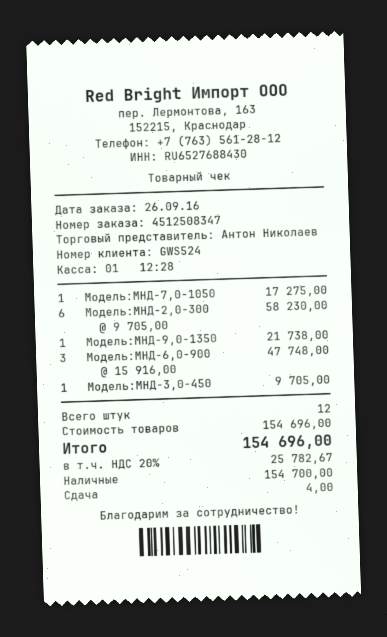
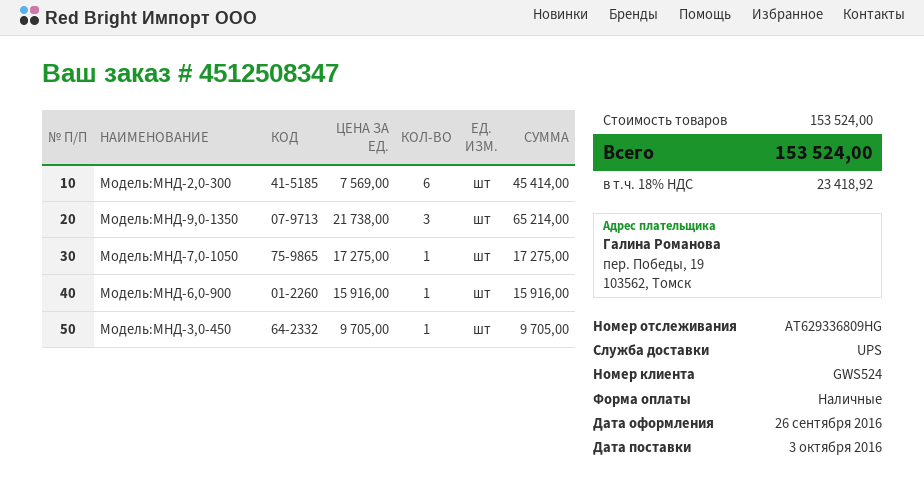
Модель:МНД-2,0-300: 6 x 9705.00 = 58230.00 -> 6 x 7569.00 = 45414.00
Модель:МНД-9,0-1350: 1 x 21738.00 = 21738.00 -> 3 x 21738.00 = 65214.00
Модель:МНД-6,0-900: 3 x 15916.00 = 47748.00 -> 1 x 15916.00 = 15916.00
subtotal: 154696.00 -> 153524.00
tax: 20% = 25782.67 -> 18% = 23418.92
total: 154696.00 -> 153524.00

